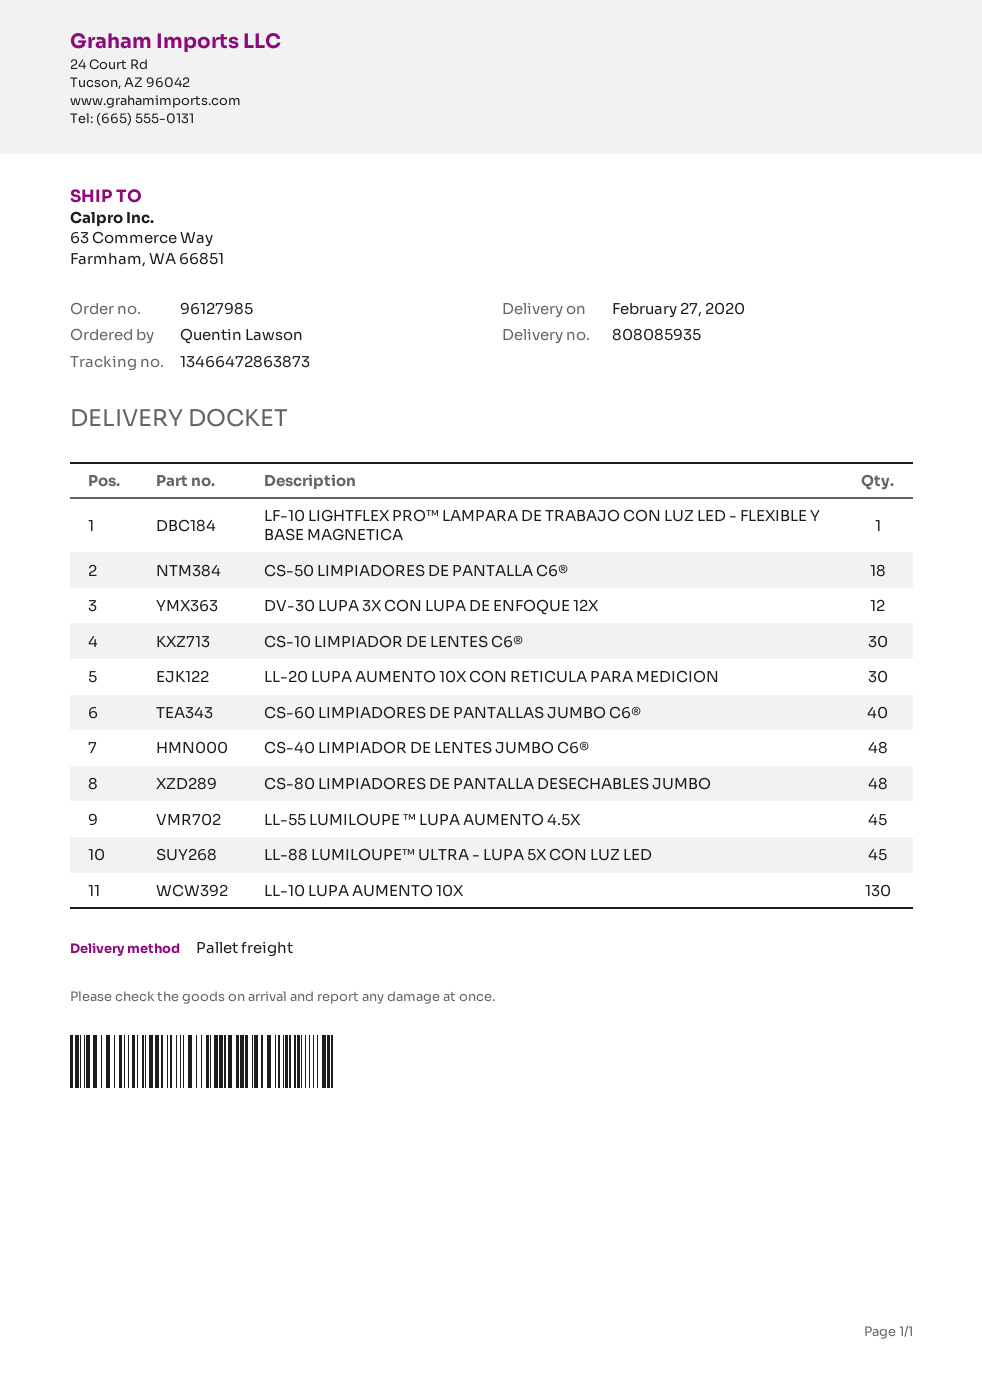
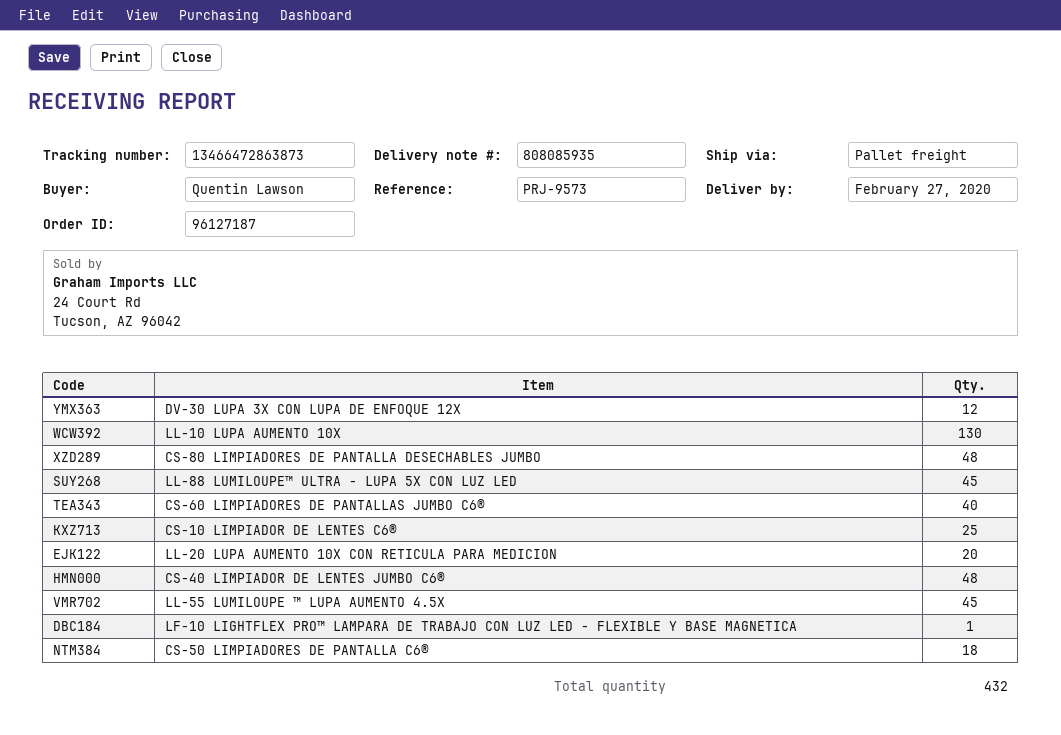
order number: 96127985 -> 96127187
CS-10 LIMPIADOR DE LENTES C6®: 30 -> 25
LL-20 LUPA AUMENTO 10X CON RETICULA PARA MEDICION: 30 -> 20

